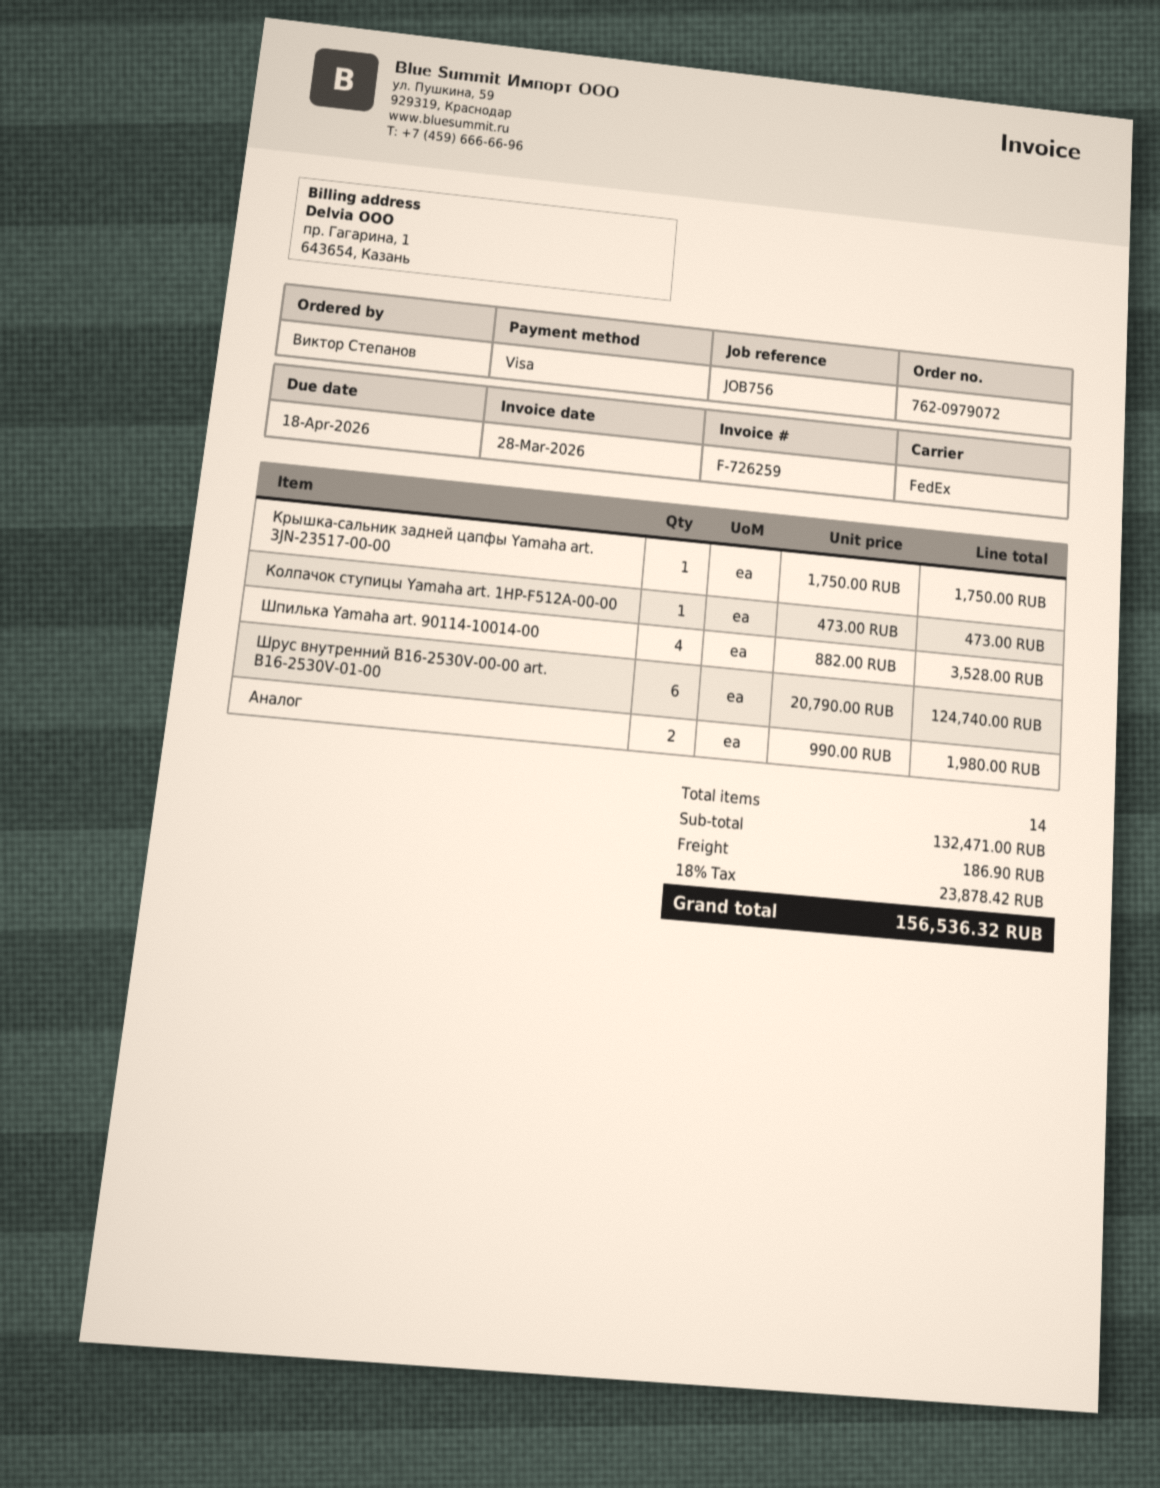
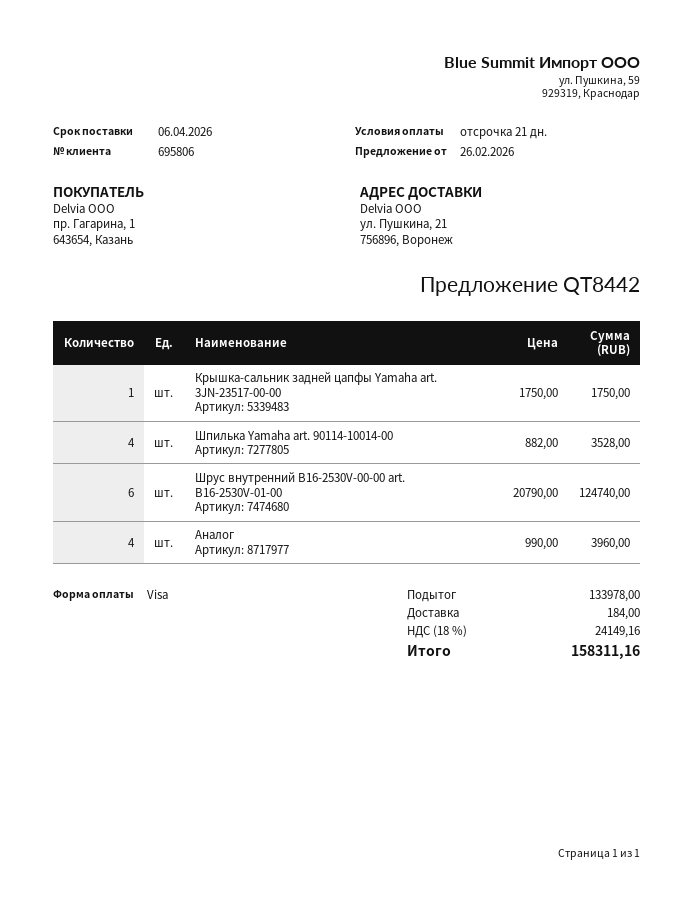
Колпачок ступицы Yamaha art. 1HP-F512A-00-00: 1 x 473.00 = 473.00 -> none
Аналог: 2 x 990.00 = 1980.00 -> 4 x 990.00 = 3960.00
subtotal: 132471.00 -> 133978.00
shipping: 186.90 -> 184.00
tax: 18% = 23878.42 -> 18% = 24149.16
total: 156536.32 -> 158311.16

